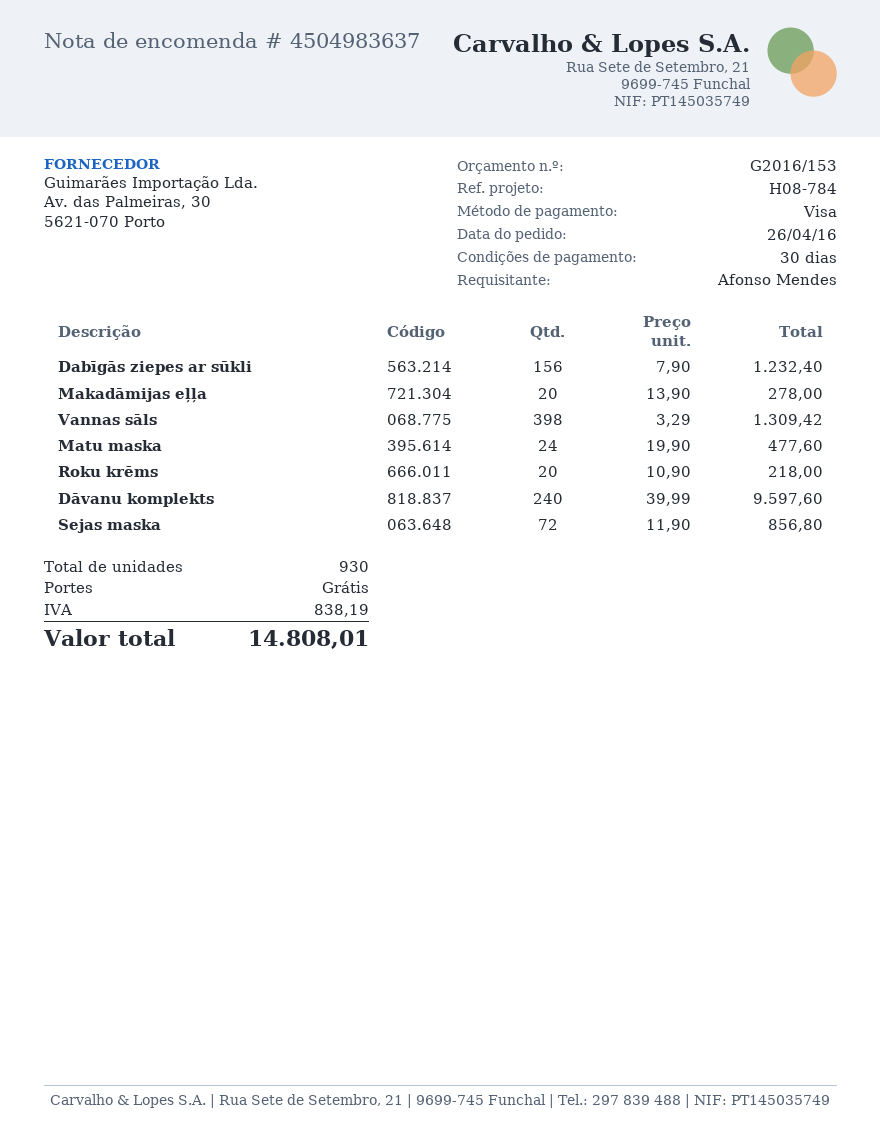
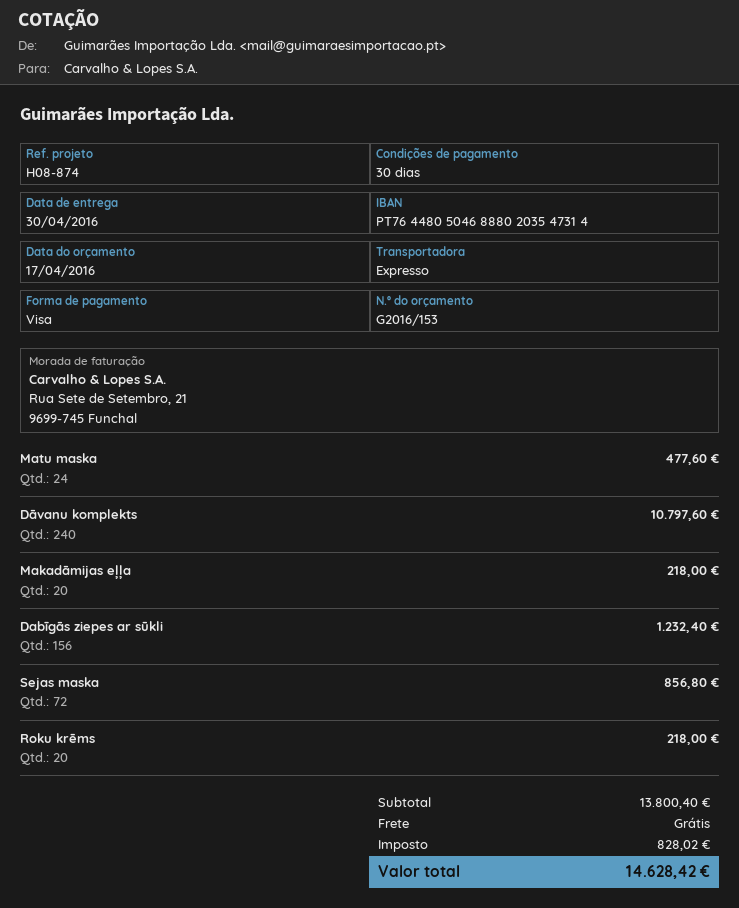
reference: H08-784 -> H08-874
Makadāmijas eļļa: 20 for 278.00 -> 20 for 218.00
Vannas sāls: 398 for 1309.42 -> none
Dāvanu komplekts: 240 for 9597.60 -> 240 for 10797.60
tax: 838.19 -> 828.02
total: 14808.01 -> 14628.42

